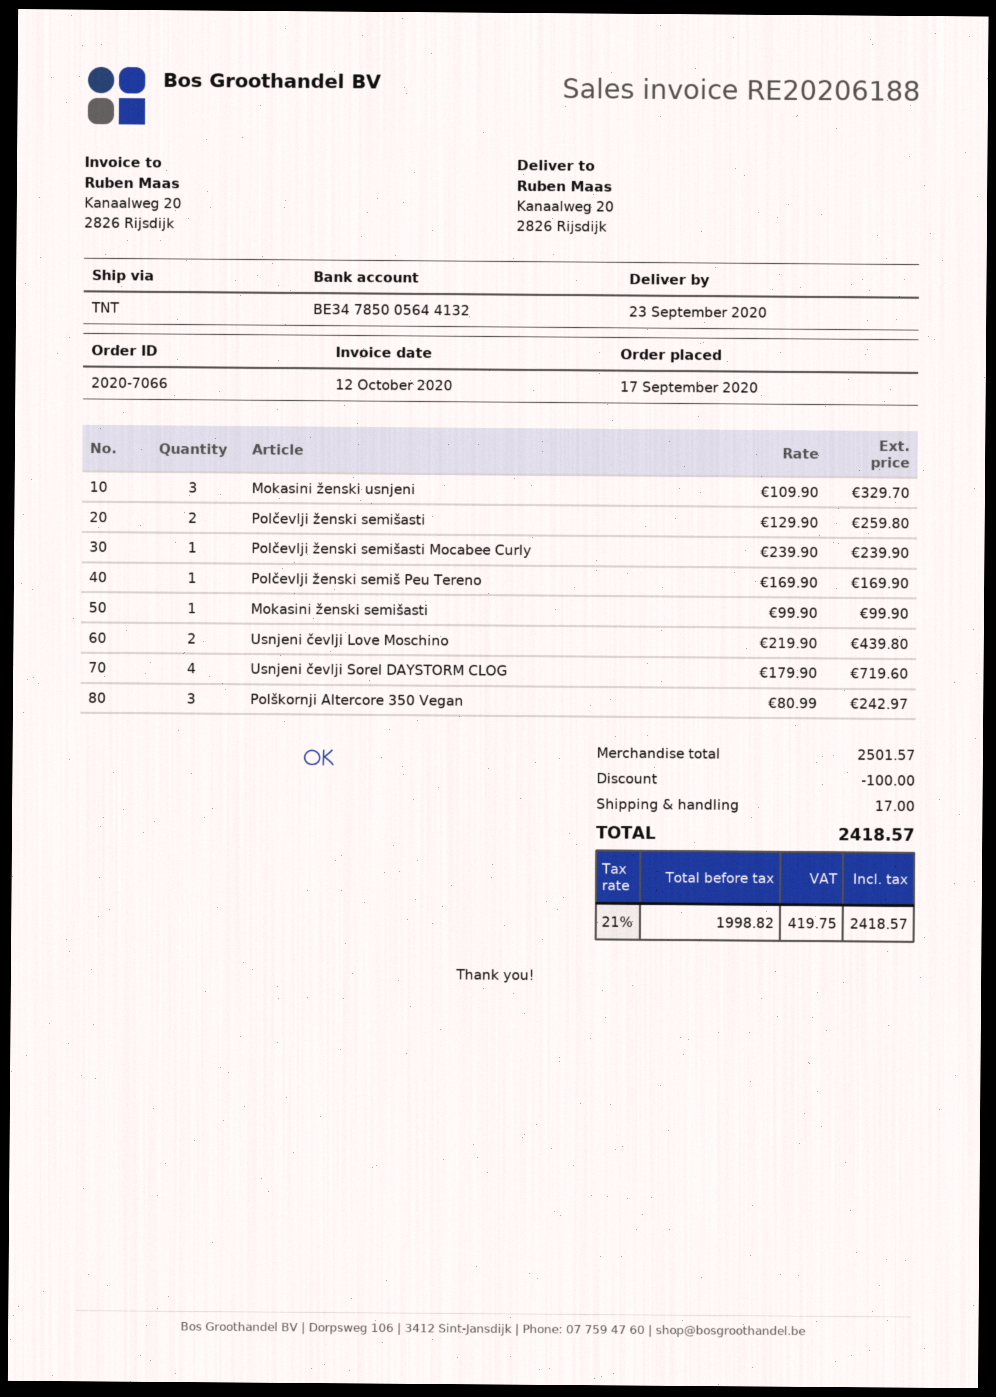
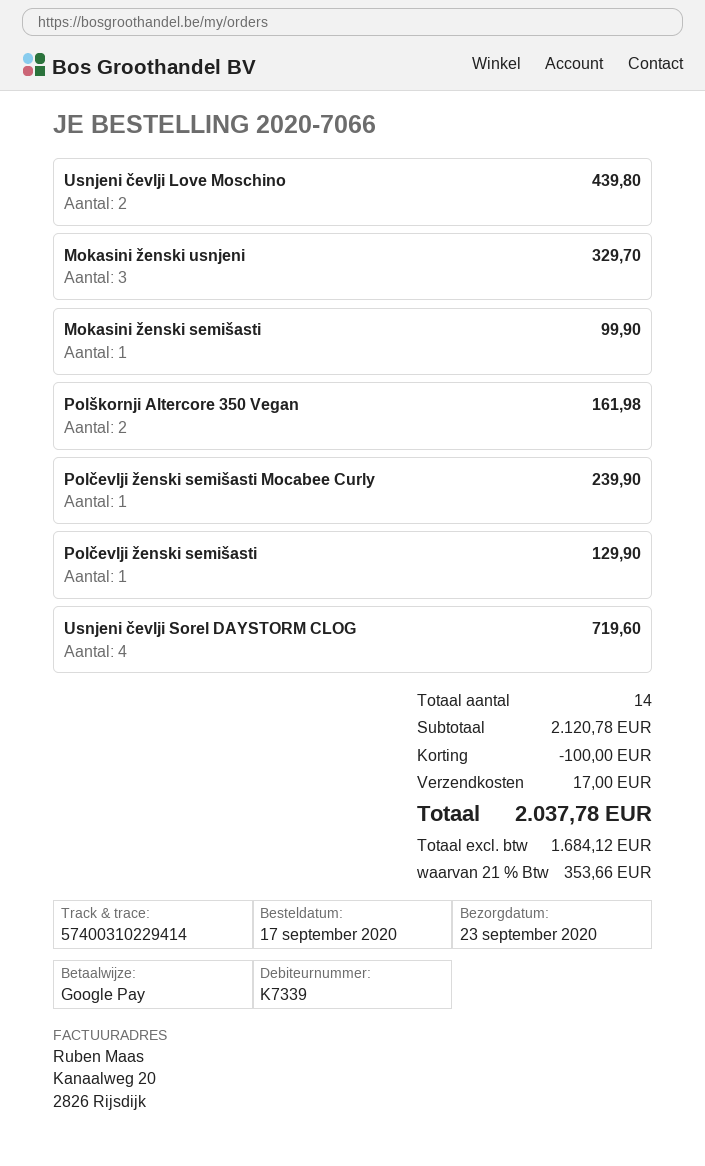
Polčevlji ženski semišasti: 2 for 259.80 -> 1 for 129.90
Polčevlji ženski semiš Peu Tereno: 1 for 169.90 -> none
Polškornji Altercore 350 Vegan: 3 for 242.97 -> 2 for 161.98
subtotal: 2501.57 -> 2120.78
net: 1998.82 -> 1684.12
tax: 21% = 419.75 -> 21% = 353.66
total: 2418.57 -> 2037.78

